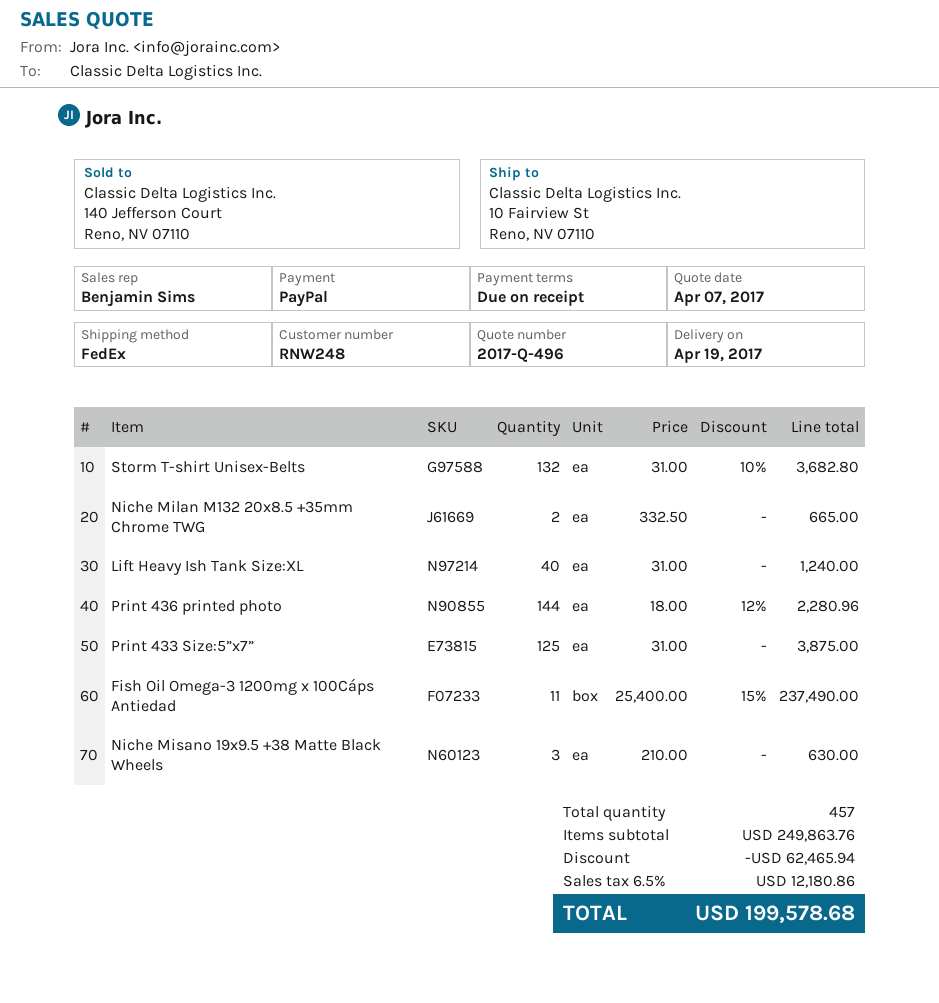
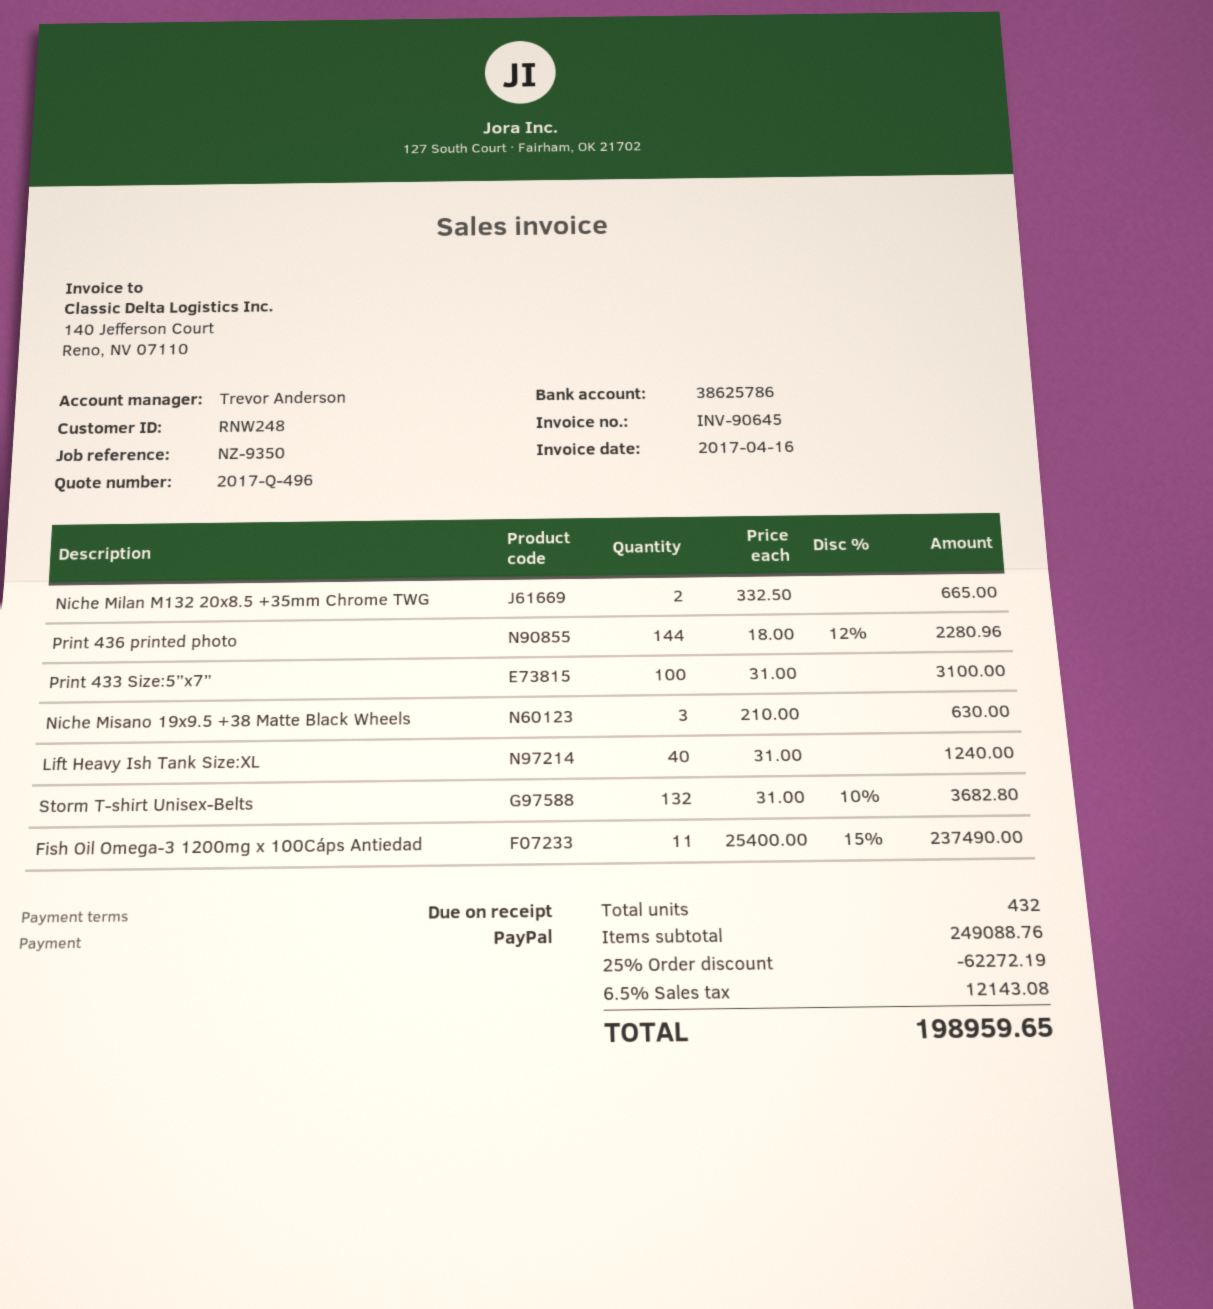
sales rep: Benjamin Sims -> Trevor Anderson
Print 433 Size:5”x7”: 125 x 31.00 = 3875.00 -> 100 x 31.00 = 3100.00
total quantity: 457 -> 432
subtotal: 249863.76 -> 249088.76
discount: 62465.94 -> 62272.19
tax: 6.5% = 12180.86 -> 6.5% = 12143.08
total: 199578.68 -> 198959.65

